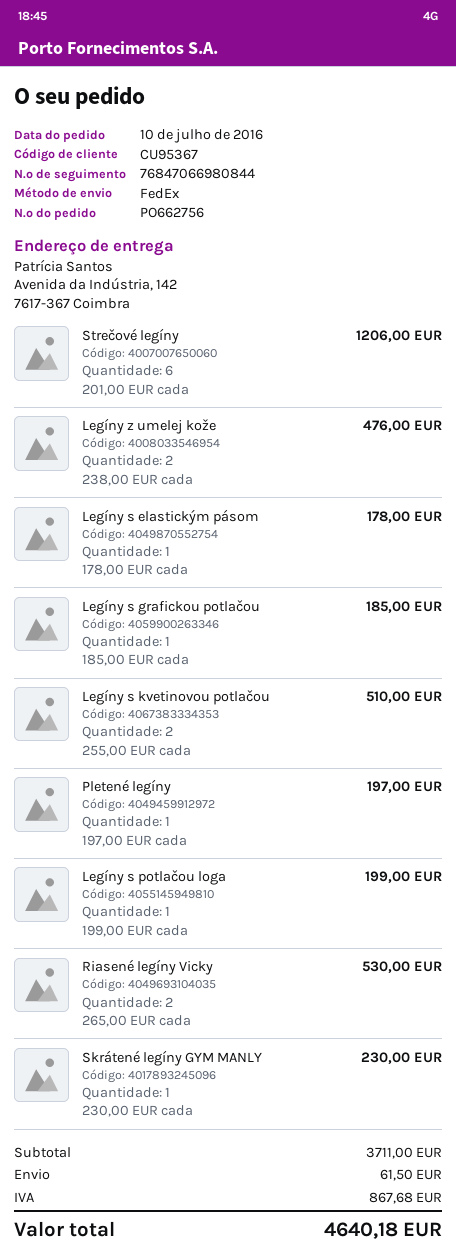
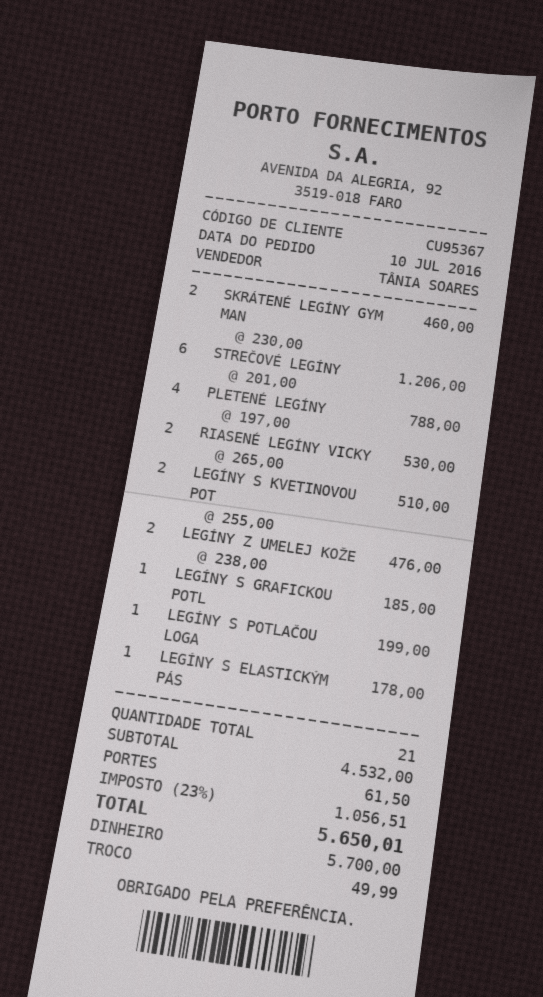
Pletené legíny: 1 x 197.00 = 197.00 -> 4 x 197.00 = 788.00
Skrátené legíny GYM MANLY: 1 x 230.00 = 230.00 -> 2 x 230.00 = 460.00
subtotal: 3711.00 -> 4532.00
tax: 867.68 -> 1056.51
total: 4640.18 -> 5650.01

